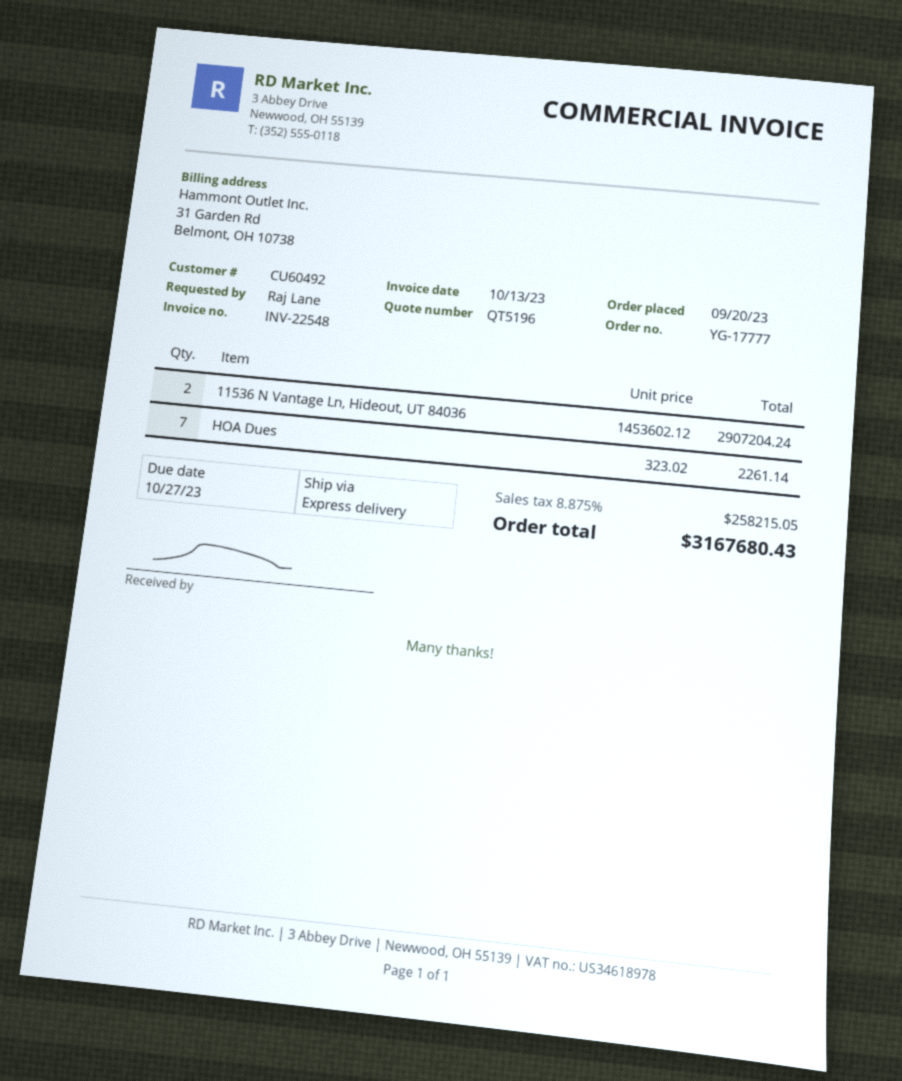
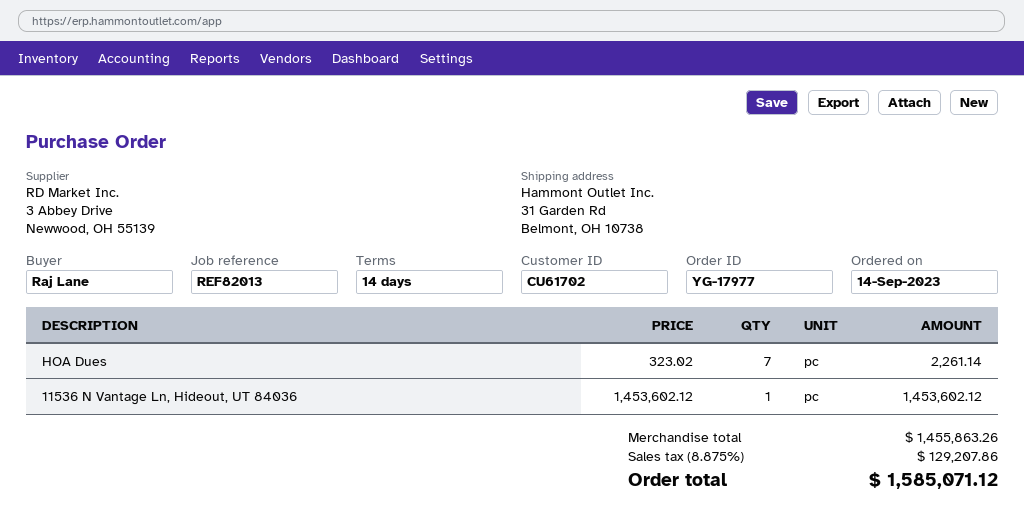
order number: YG-17777 -> YG-17977
order date: 2023-09-20 -> 2023-09-14
customer number: CU60492 -> CU61702
11536 N Vantage Ln, Hideout, UT 84036: 2 x 1453602.12 = 2907204.24 -> 1 x 1453602.12 = 1453602.12
tax: 8.875% = 258215.05 -> 8.875% = 129207.86
total: 3167680.43 -> 1585071.12

